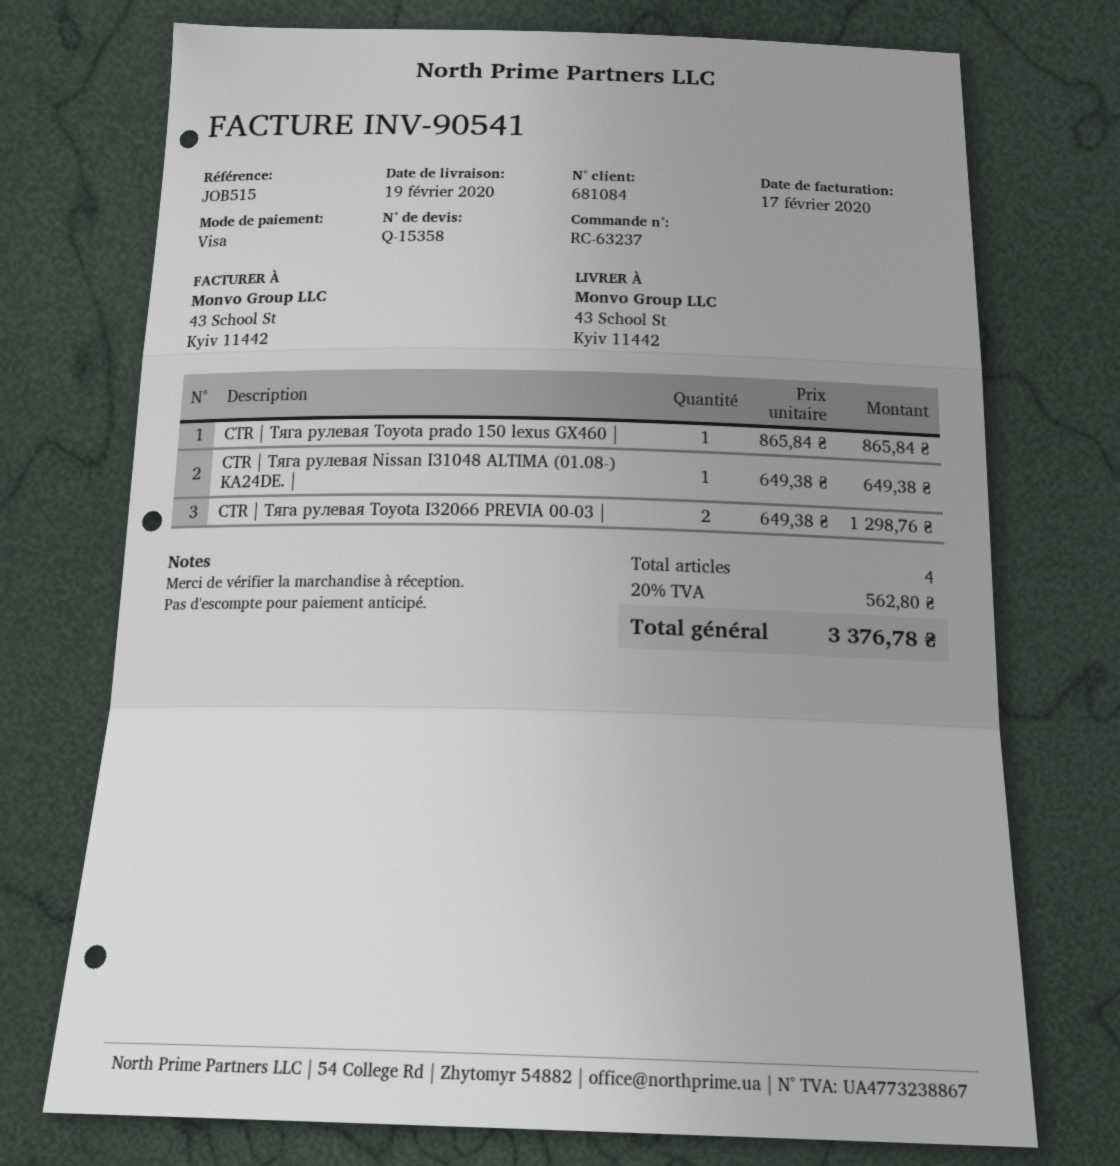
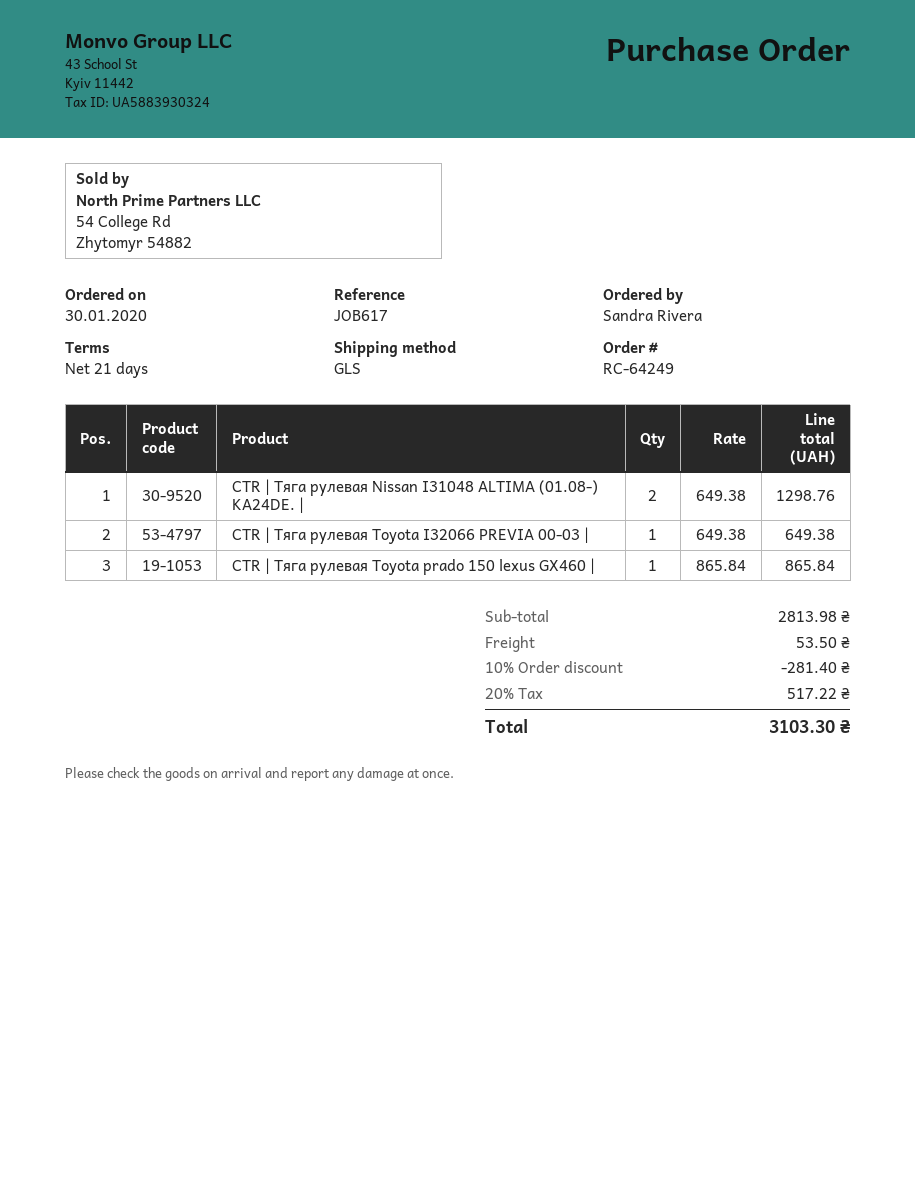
order number: RC-63237 -> RC-64249
reference: JOB515 -> JOB617
CTR | Тяга рулевая Nissan I31048 ALTIMA (01.08-) KA24DE. |: 1 x 649.38 = 649.38 -> 2 x 649.38 = 1298.76
CTR | Тяга рулевая Toyota I32066 PREVIA 00-03 |: 2 x 649.38 = 1298.76 -> 1 x 649.38 = 649.38
discount: none -> 10% = 281.40
shipping: none -> 53.50
tax: 20% = 562.80 -> 20% = 517.22
total: 3376.78 -> 3103.30

